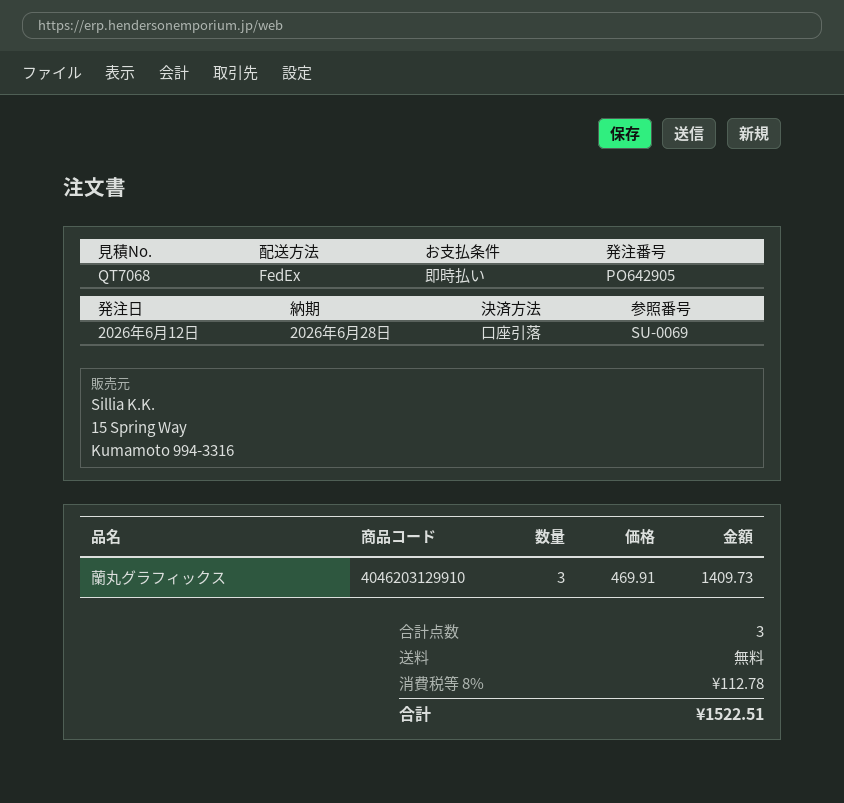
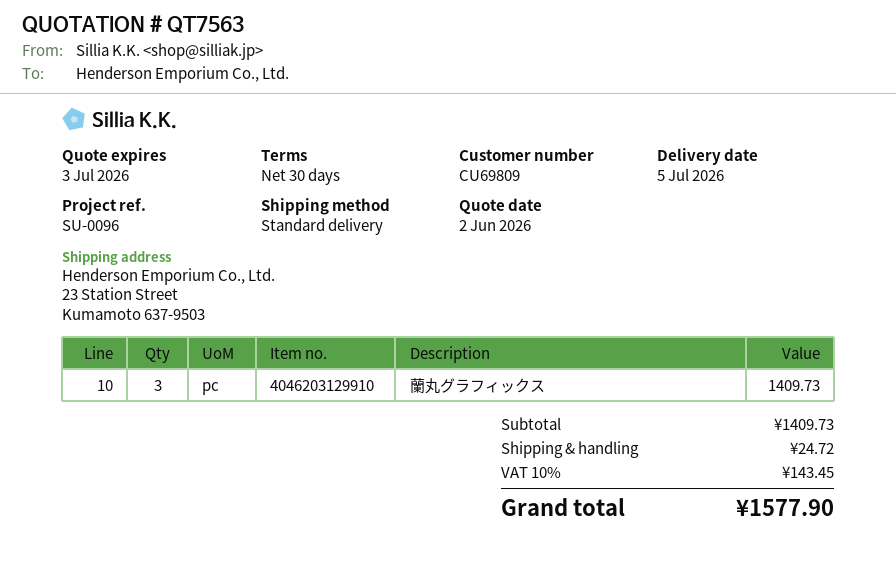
quote number: QT7068 -> QT7563
delivery date: 2026-06-28 -> 2026-07-05
payment terms: on receipt -> 30 days
reference: SU-0069 -> SU-0096
shipping method: FedEx -> standard
shipping: 0.00 -> 24.72
tax: 8% = 112.78 -> 10% = 143.45
total: 1522.51 -> 1577.90

